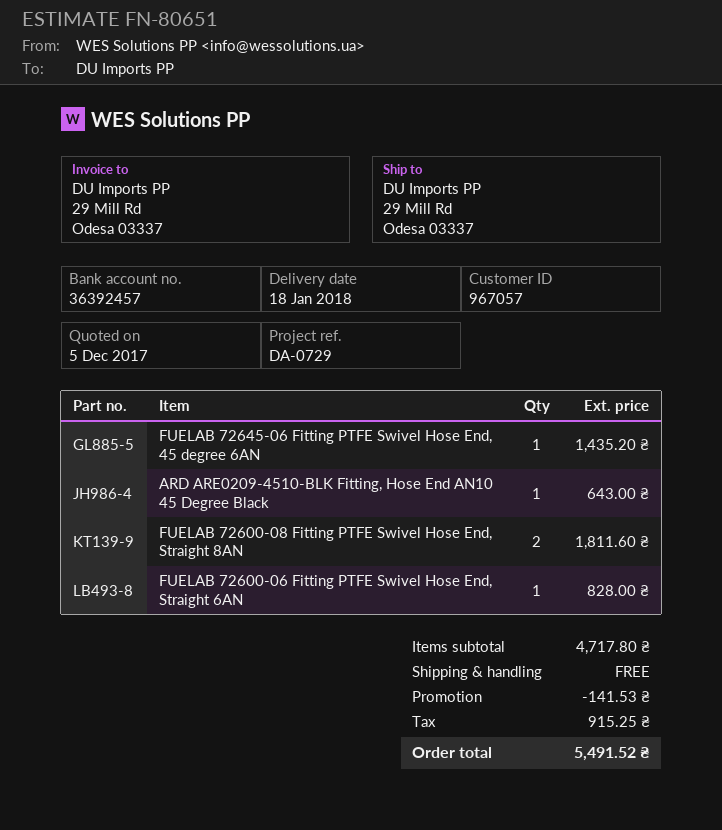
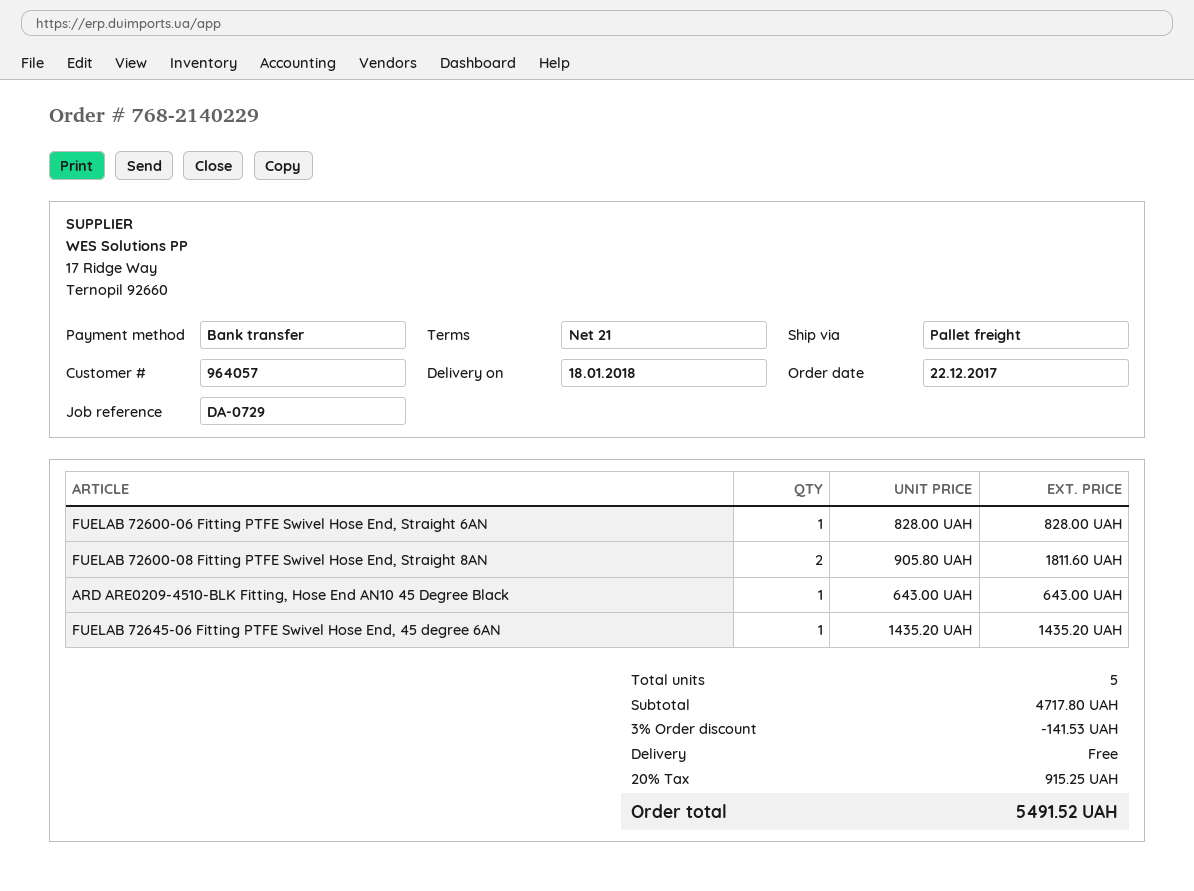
customer number: 967057 -> 964057

